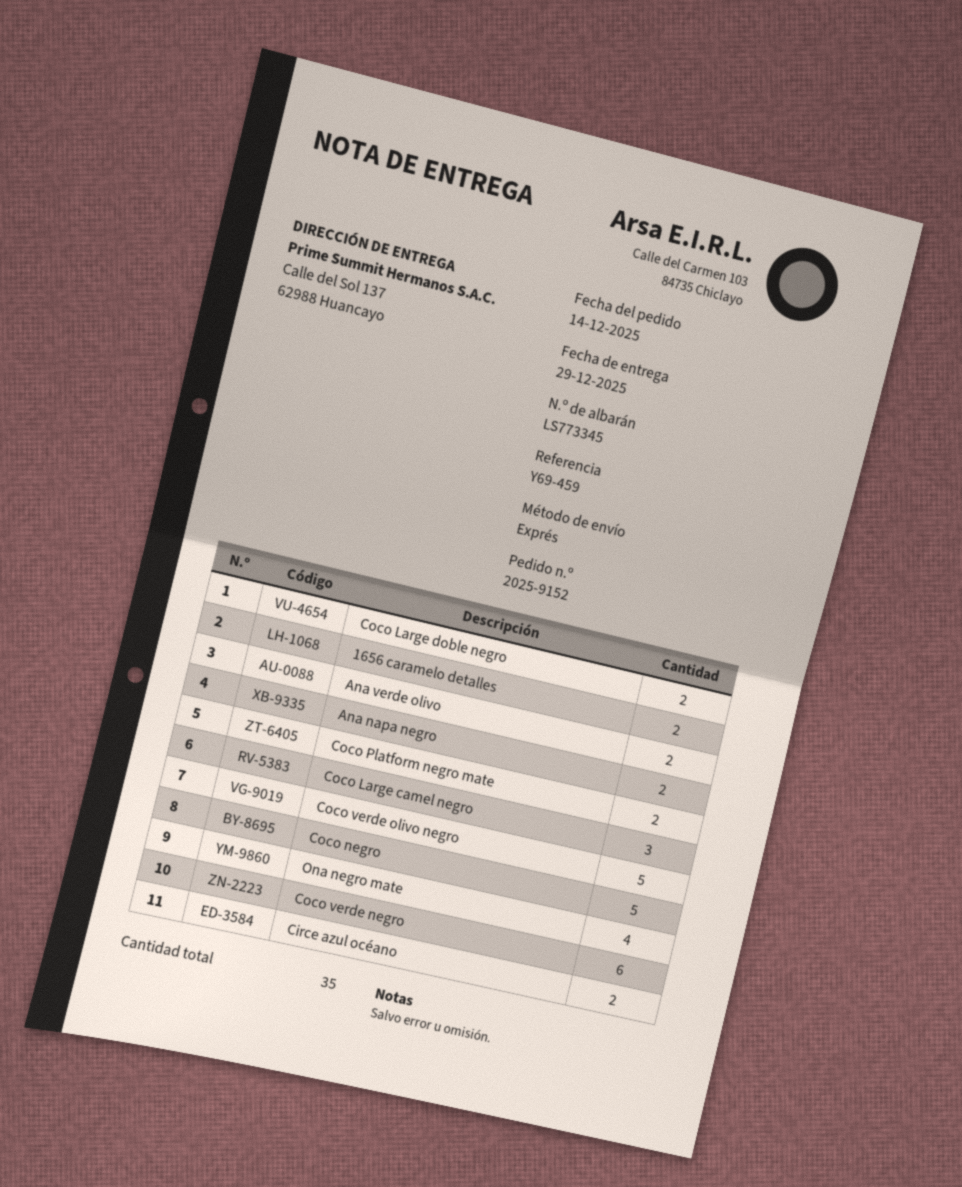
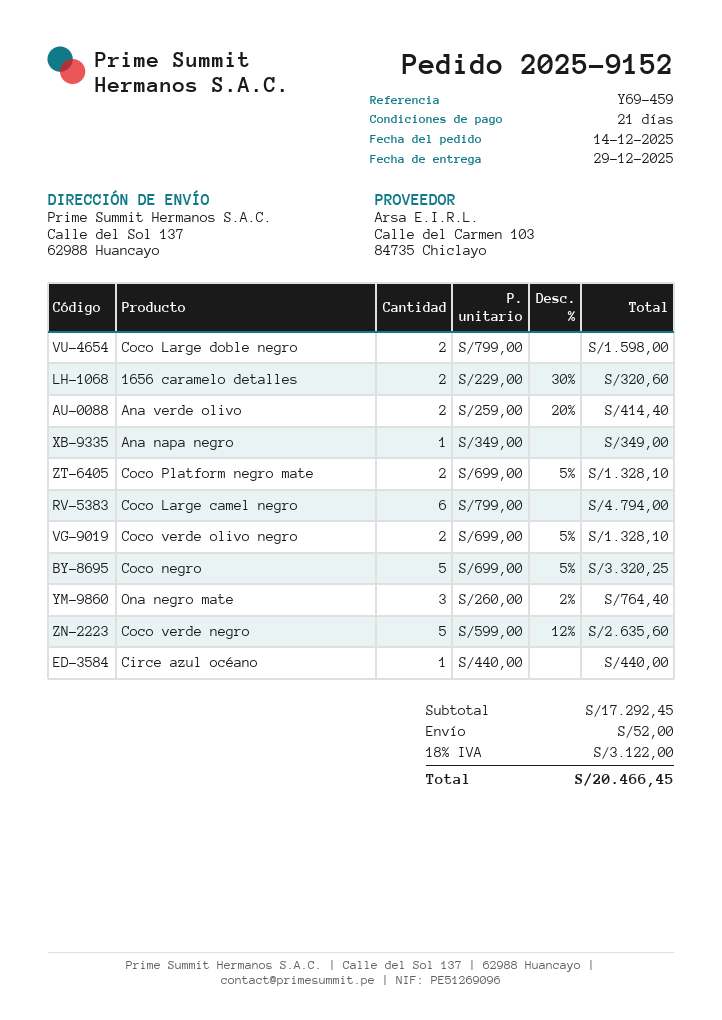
Ana napa negro: 2 -> 1
Coco Large camel negro: 3 -> 6
Coco verde olivo negro: 5 -> 2
Ona negro mate: 4 -> 3
Coco verde negro: 6 -> 5
Circe azul océano: 2 -> 1

